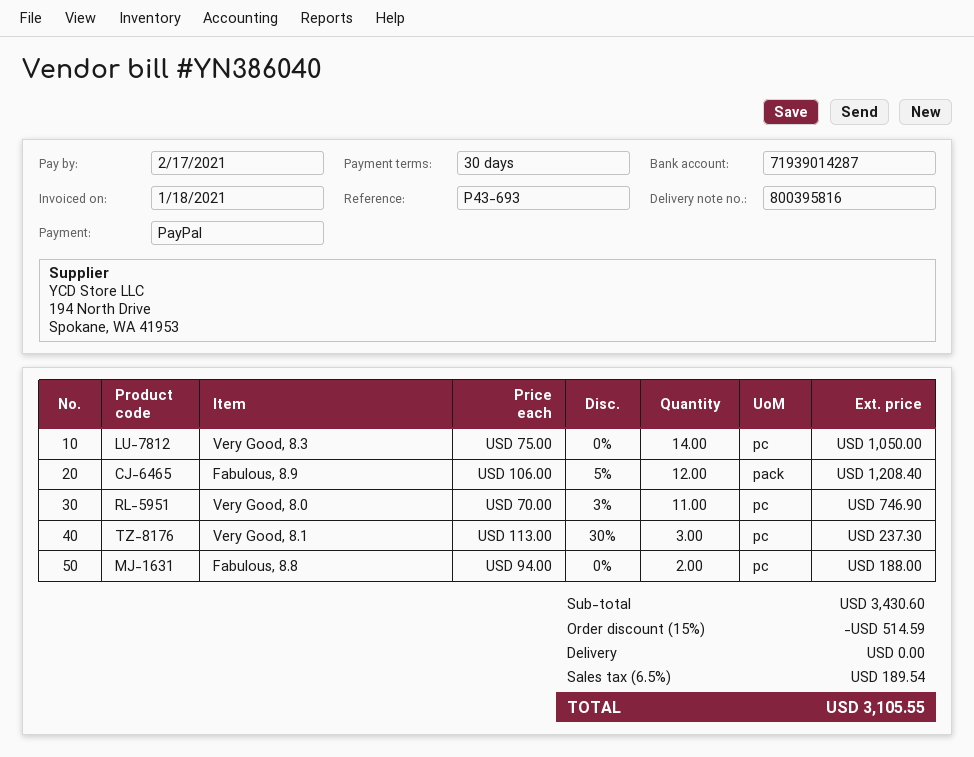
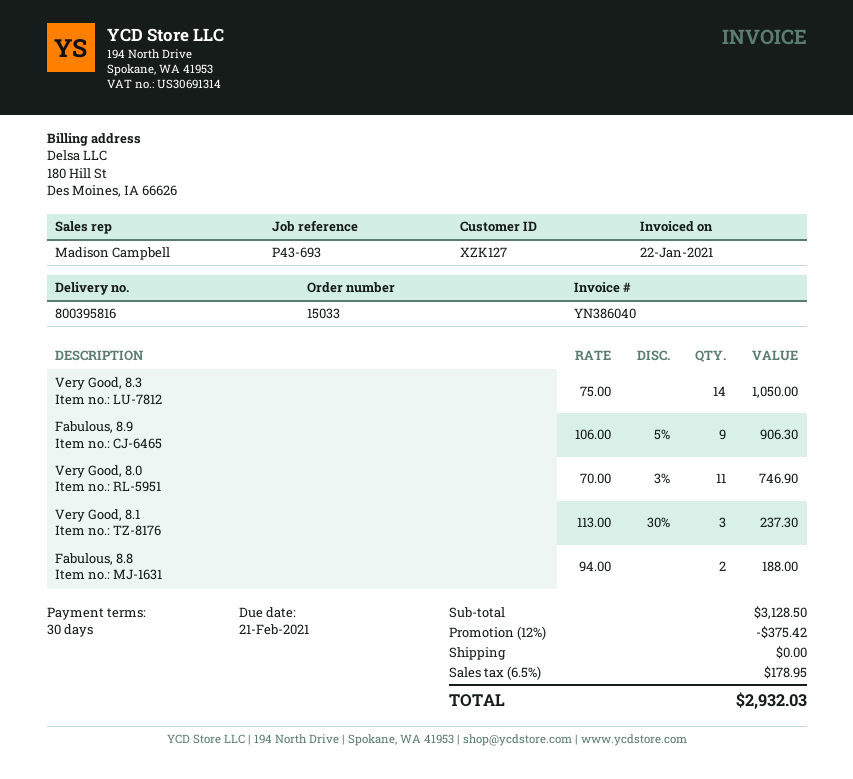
invoice date: 2021-01-18 -> 2021-01-22
due date: 2021-02-17 -> 2021-02-21
Fabulous, 8.9: 12 x 106.00 - 5% = 1208.40 -> 9 x 106.00 - 5% = 906.30
subtotal: 3430.60 -> 3128.50
discount: 15% = 514.59 -> 12% = 375.42
tax: 6.5% = 189.54 -> 6.5% = 178.95
total: 3105.55 -> 2932.03

